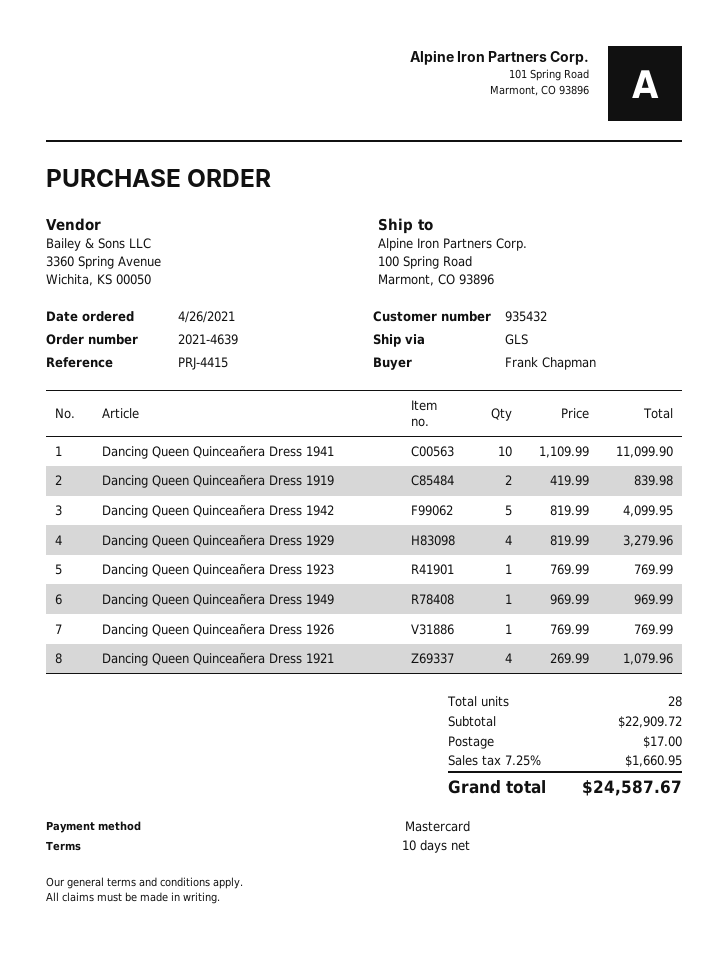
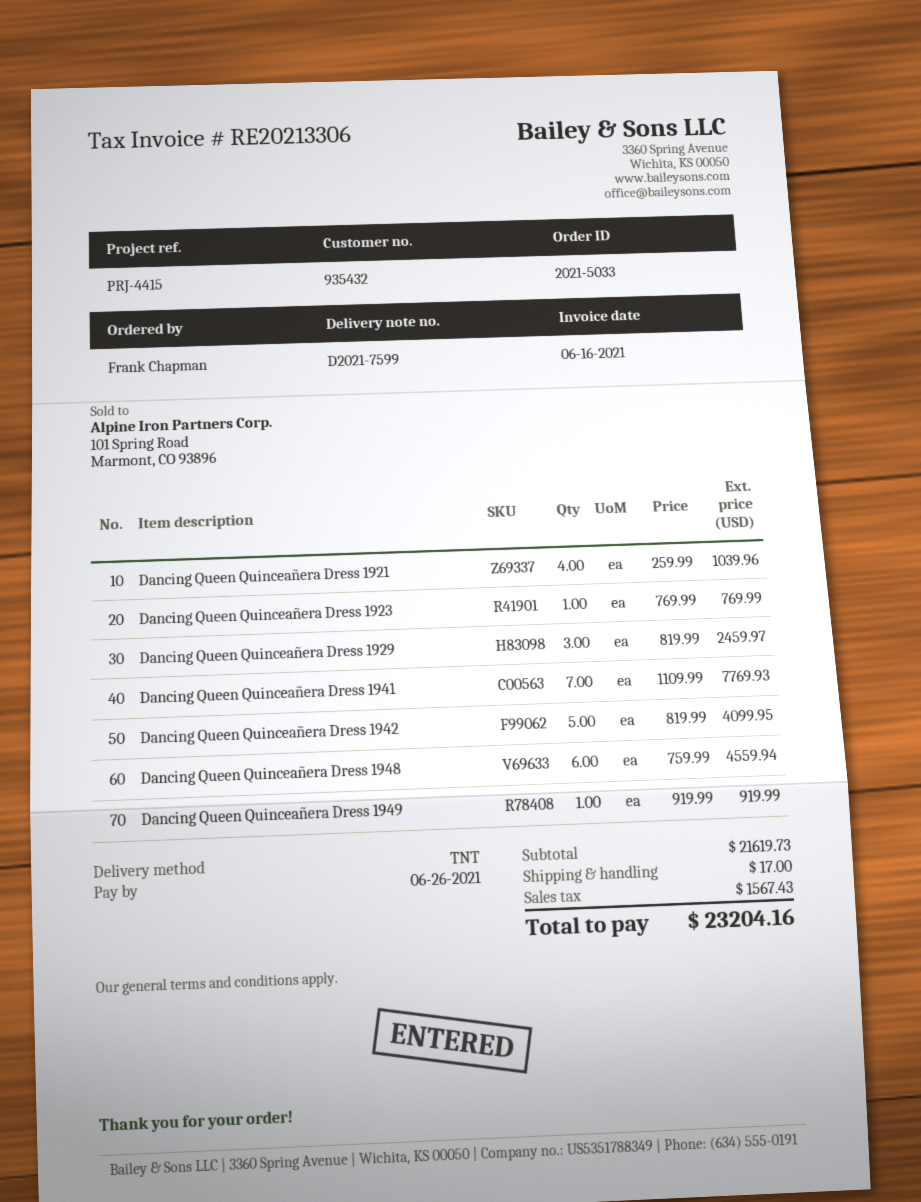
order number: 2021-4639 -> 2021-5033
shipping method: GLS -> TNT
Dancing Queen Quinceañera Dress 1941: 10 x 1109.99 = 11099.90 -> 7 x 1109.99 = 7769.93
Dancing Queen Quinceañera Dress 1919: 2 x 419.99 = 839.98 -> none
Dancing Queen Quinceañera Dress 1929: 4 x 819.99 = 3279.96 -> 3 x 819.99 = 2459.97
Dancing Queen Quinceañera Dress 1949: 1 x 969.99 = 969.99 -> 1 x 919.99 = 919.99
Dancing Queen Quinceañera Dress 1926: 1 x 769.99 = 769.99 -> none
Dancing Queen Quinceañera Dress 1921: 4 x 269.99 = 1079.96 -> 4 x 259.99 = 1039.96
Dancing Queen Quinceañera Dress 1948: none -> 6 x 759.99 = 4559.94
subtotal: 22909.72 -> 21619.73
tax: 1660.95 -> 1567.43
total: 24587.67 -> 23204.16

